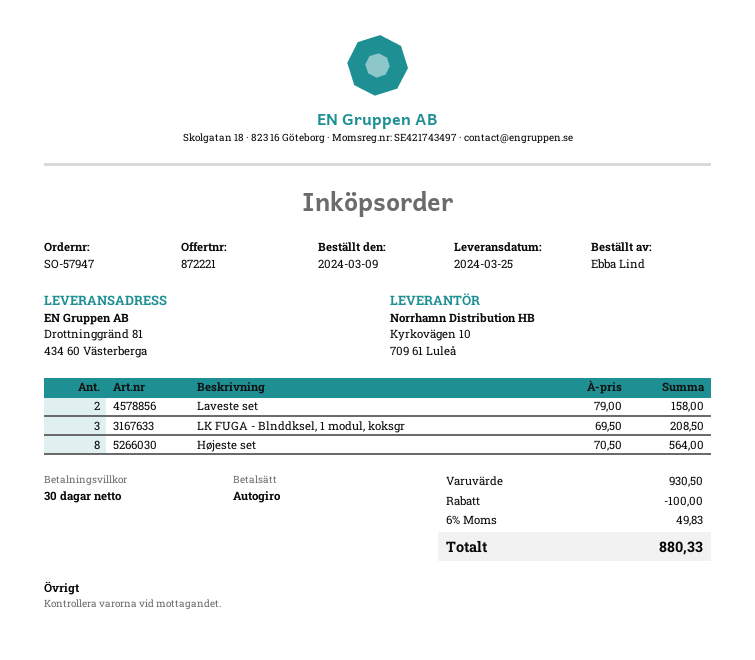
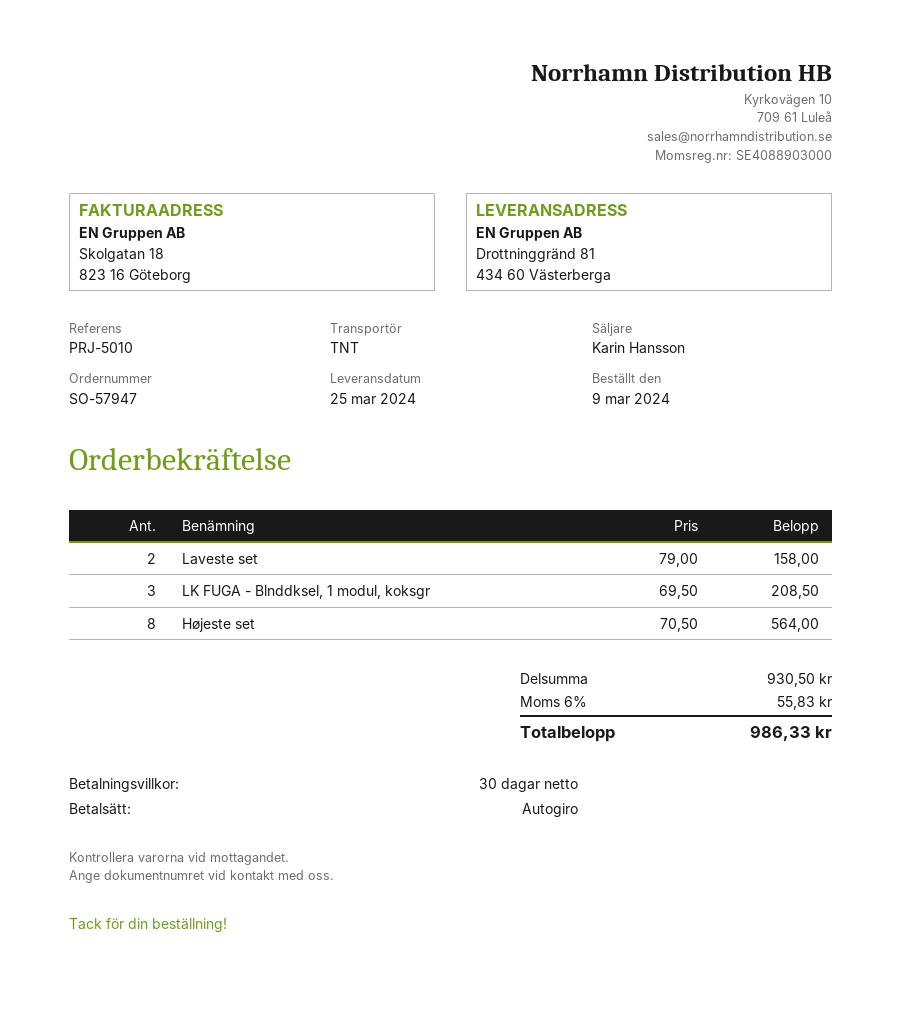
discount: 100.00 -> none
tax: 6% = 49.83 -> 6% = 55.83
total: 880.33 -> 986.33

